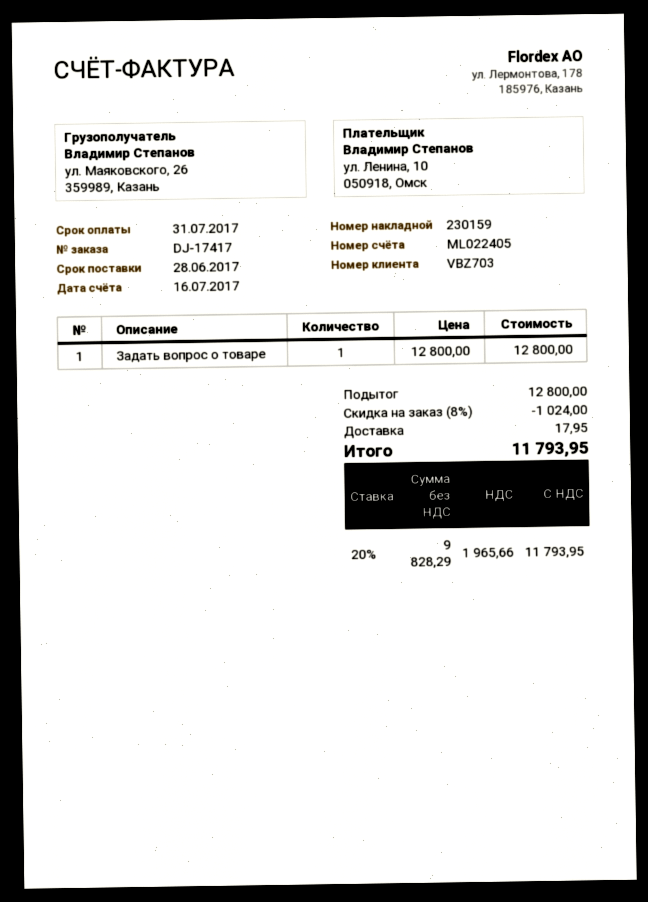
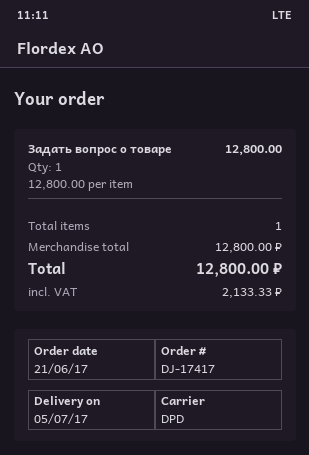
delivery date: 2017-06-28 -> 2017-07-05
discount: 8% = 1024.00 -> none
shipping: 17.95 -> none
tax: 1965.66 -> 2133.33
total: 11793.95 -> 12800.00

